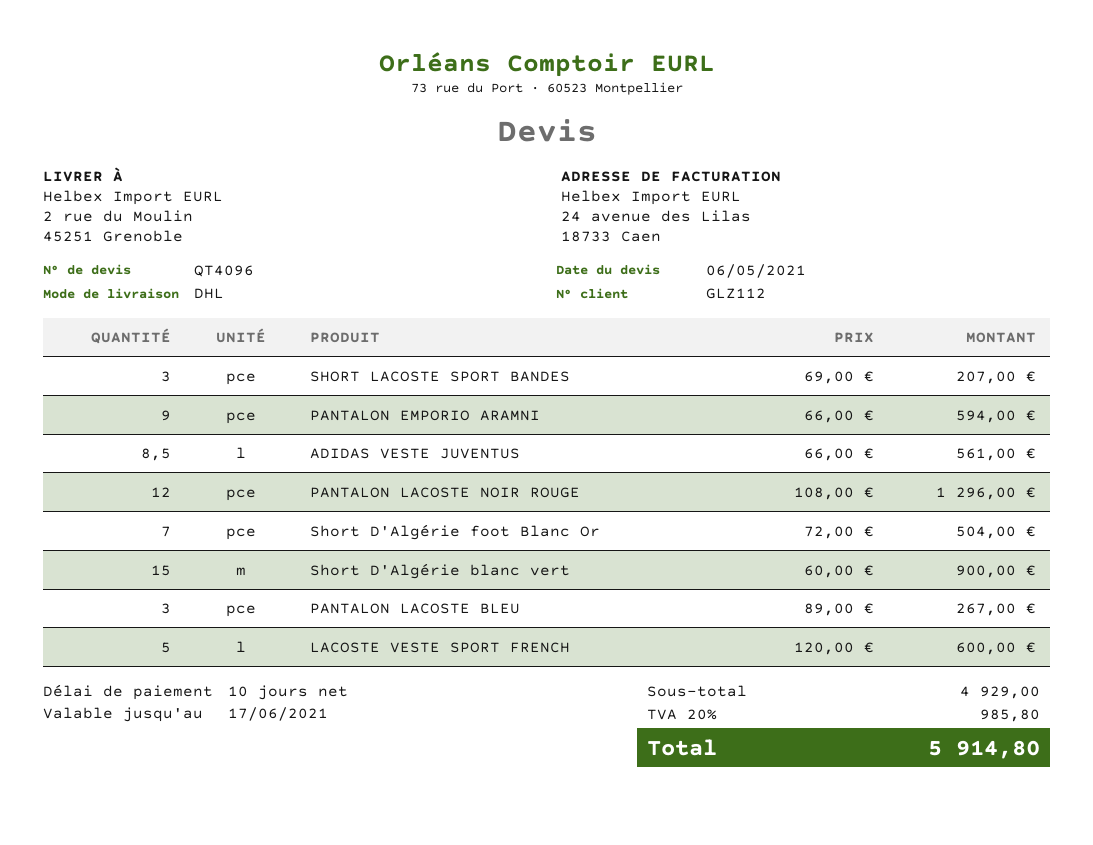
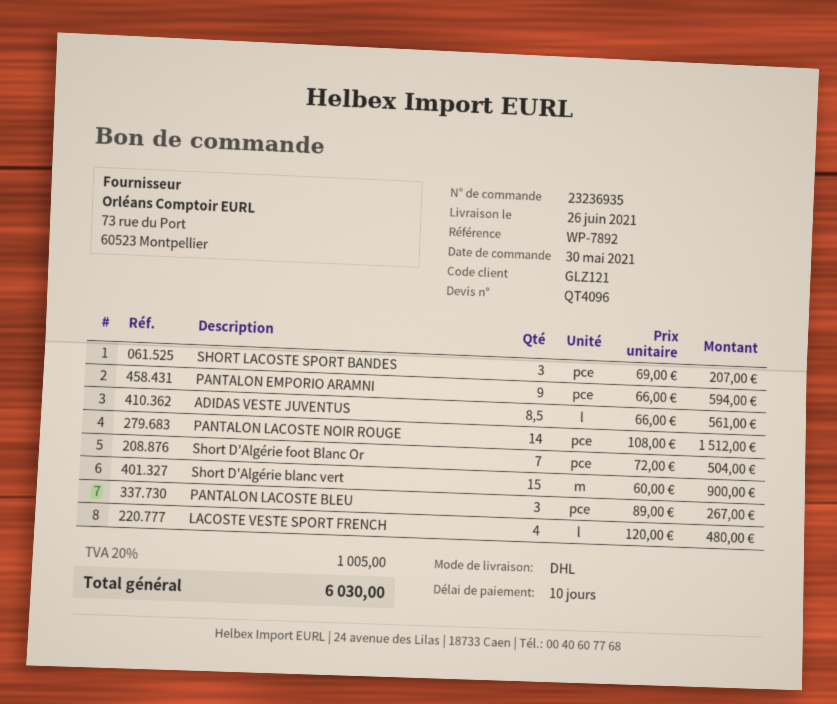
customer number: GLZ112 -> GLZ121
PANTALON LACOSTE NOIR ROUGE: 12 x 108.00 = 1296.00 -> 14 x 108.00 = 1512.00
LACOSTE VESTE SPORT FRENCH: 5 x 120.00 = 600.00 -> 4 x 120.00 = 480.00
tax: 20% = 985.80 -> 20% = 1005.00
total: 5914.80 -> 6030.00

